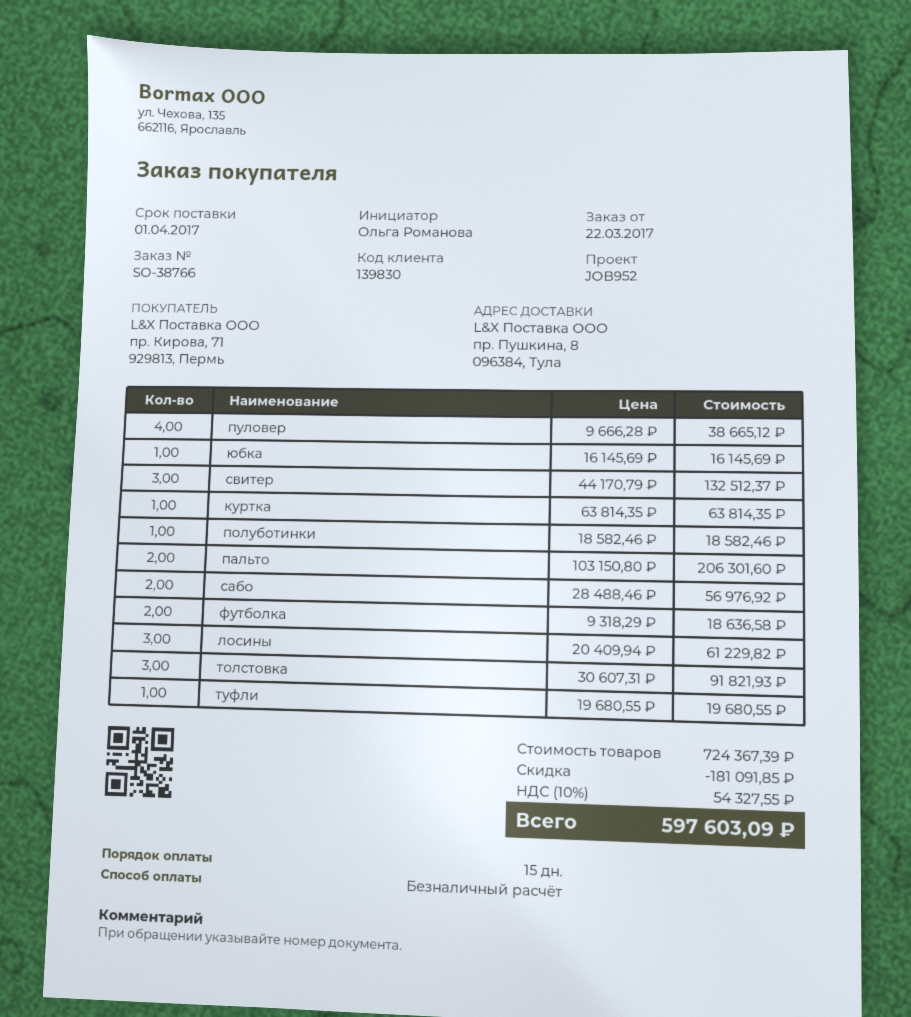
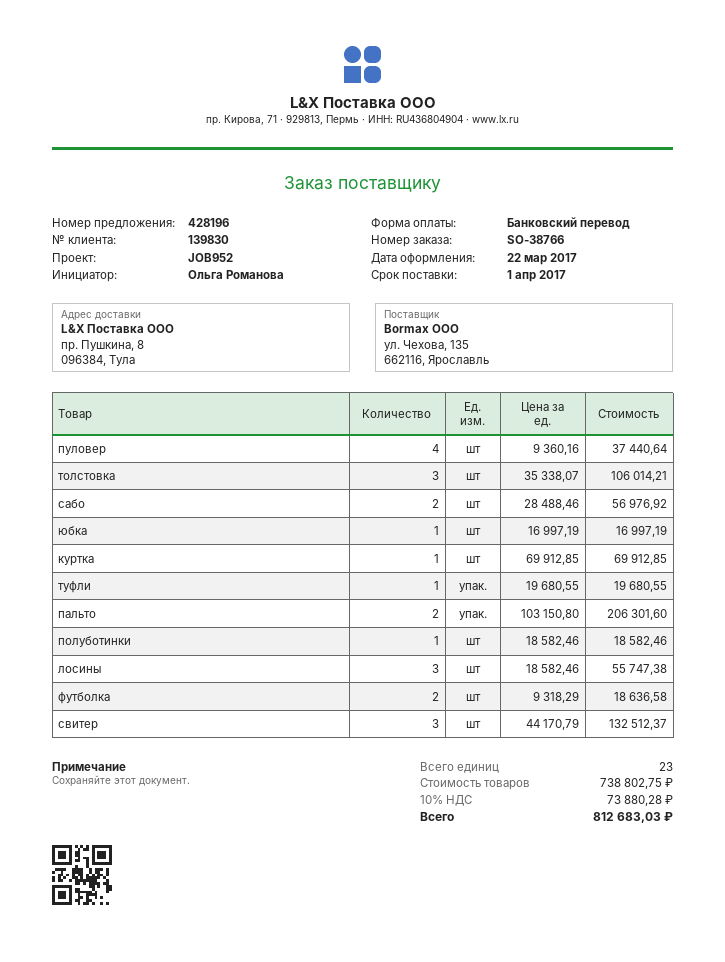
пуловер: 4 x 9666.28 = 38665.12 -> 4 x 9360.16 = 37440.64
юбка: 1 x 16145.69 = 16145.69 -> 1 x 16997.19 = 16997.19
куртка: 1 x 63814.35 = 63814.35 -> 1 x 69912.85 = 69912.85
лосины: 3 x 20409.94 = 61229.82 -> 3 x 18582.46 = 55747.38
толстовка: 3 x 30607.31 = 91821.93 -> 3 x 35338.07 = 106014.21
subtotal: 724367.39 -> 738802.75
discount: 181091.85 -> none
tax: 10% = 54327.55 -> 10% = 73880.28
total: 597603.09 -> 812683.03

